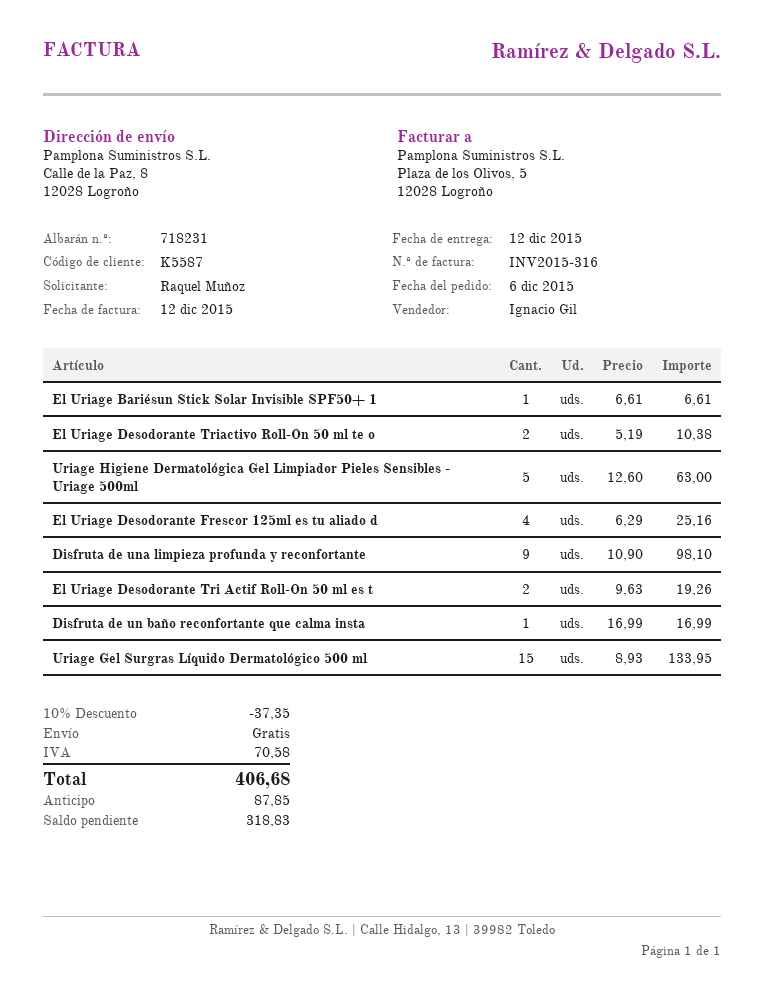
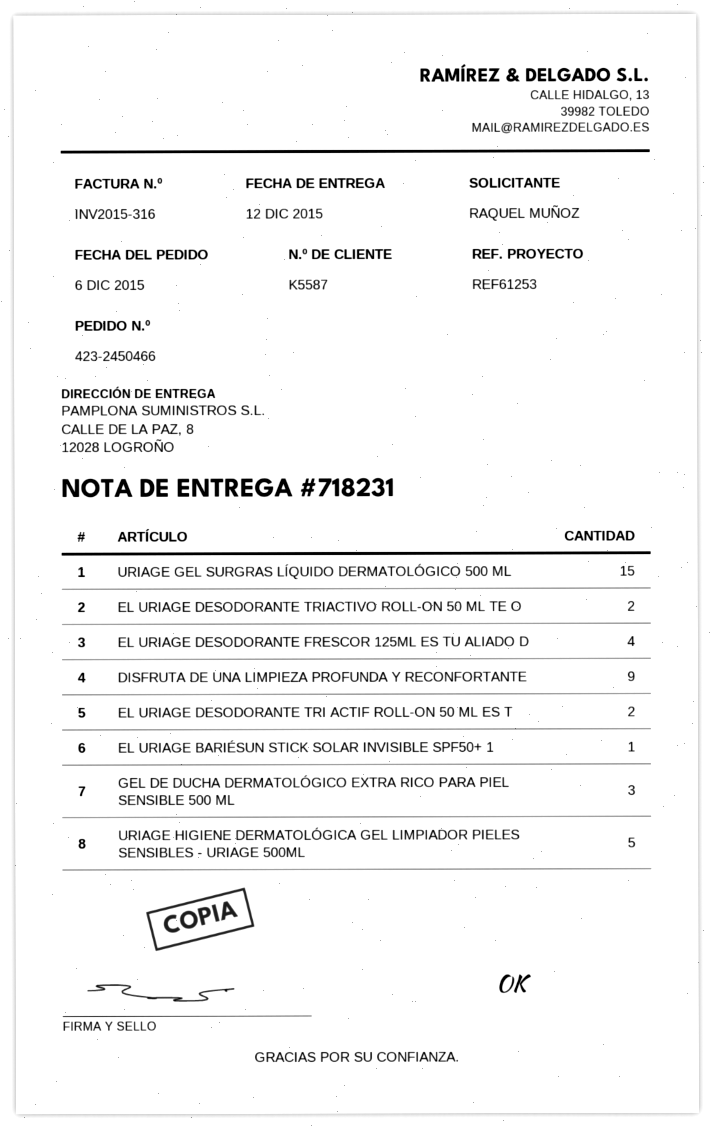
Disfruta de un baño reconfortante que calma insta: 1 -> none
GEL DE DUCHA DERMATOLÓGICO EXTRA RICO PARA PIEL SENSIBLE 500 ML: none -> 3

